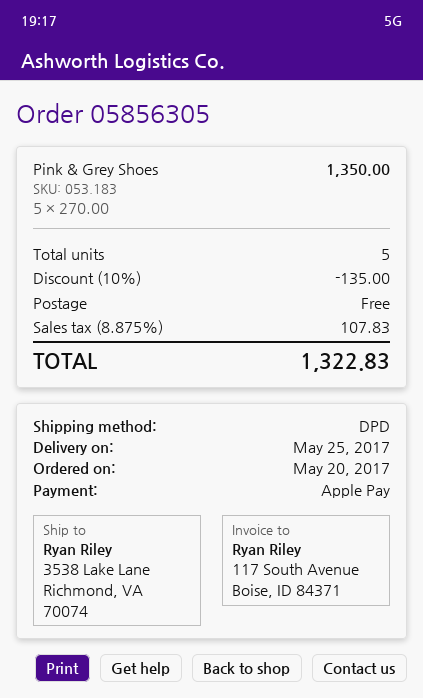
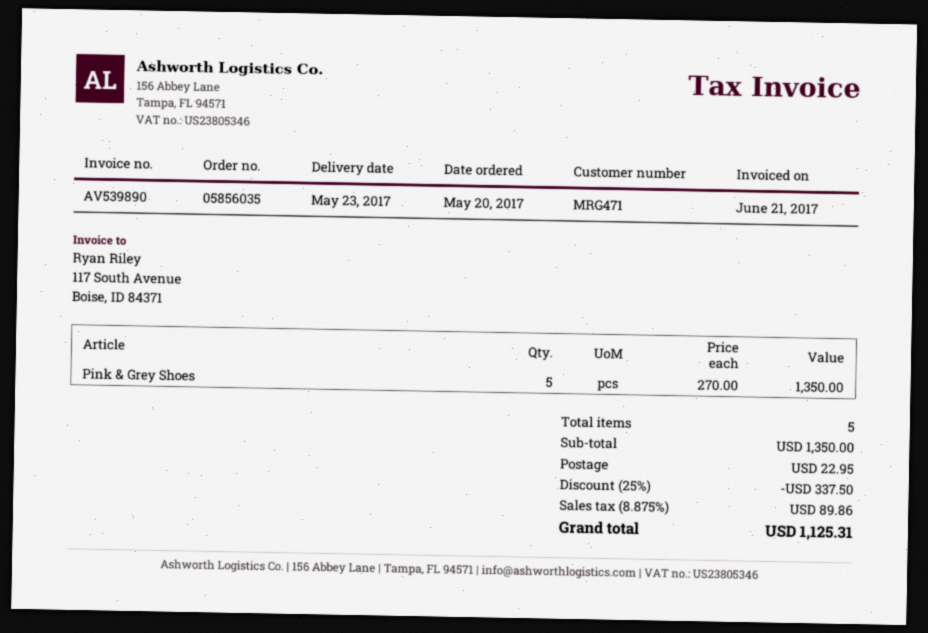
order number: 05856305 -> 05856035
delivery date: 2017-05-25 -> 2017-05-23
discount: 10% = 135.00 -> 25% = 337.50
shipping: 0.00 -> 22.95
tax: 8.875% = 107.83 -> 8.875% = 89.86
total: 1322.83 -> 1125.31

